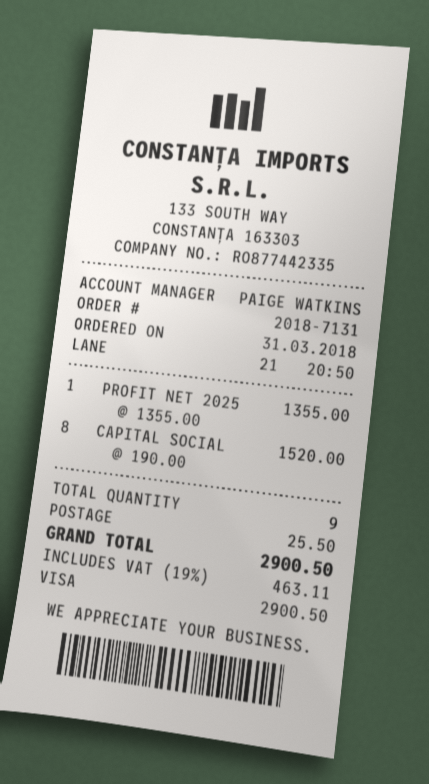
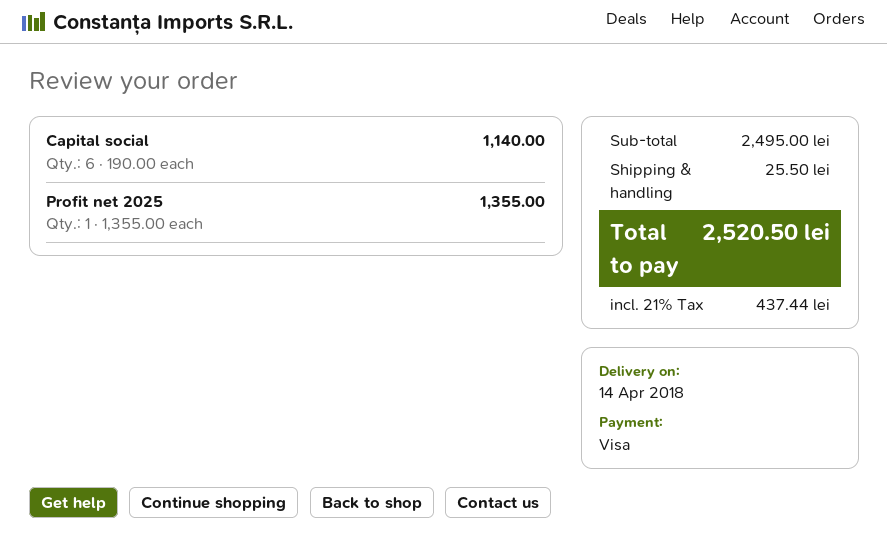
CAPITAL SOCIAL: 8 x 190.00 = 1520.00 -> 6 x 190.00 = 1140.00
tax: 19% = 463.11 -> 21% = 437.44
total: 2900.50 -> 2520.50

